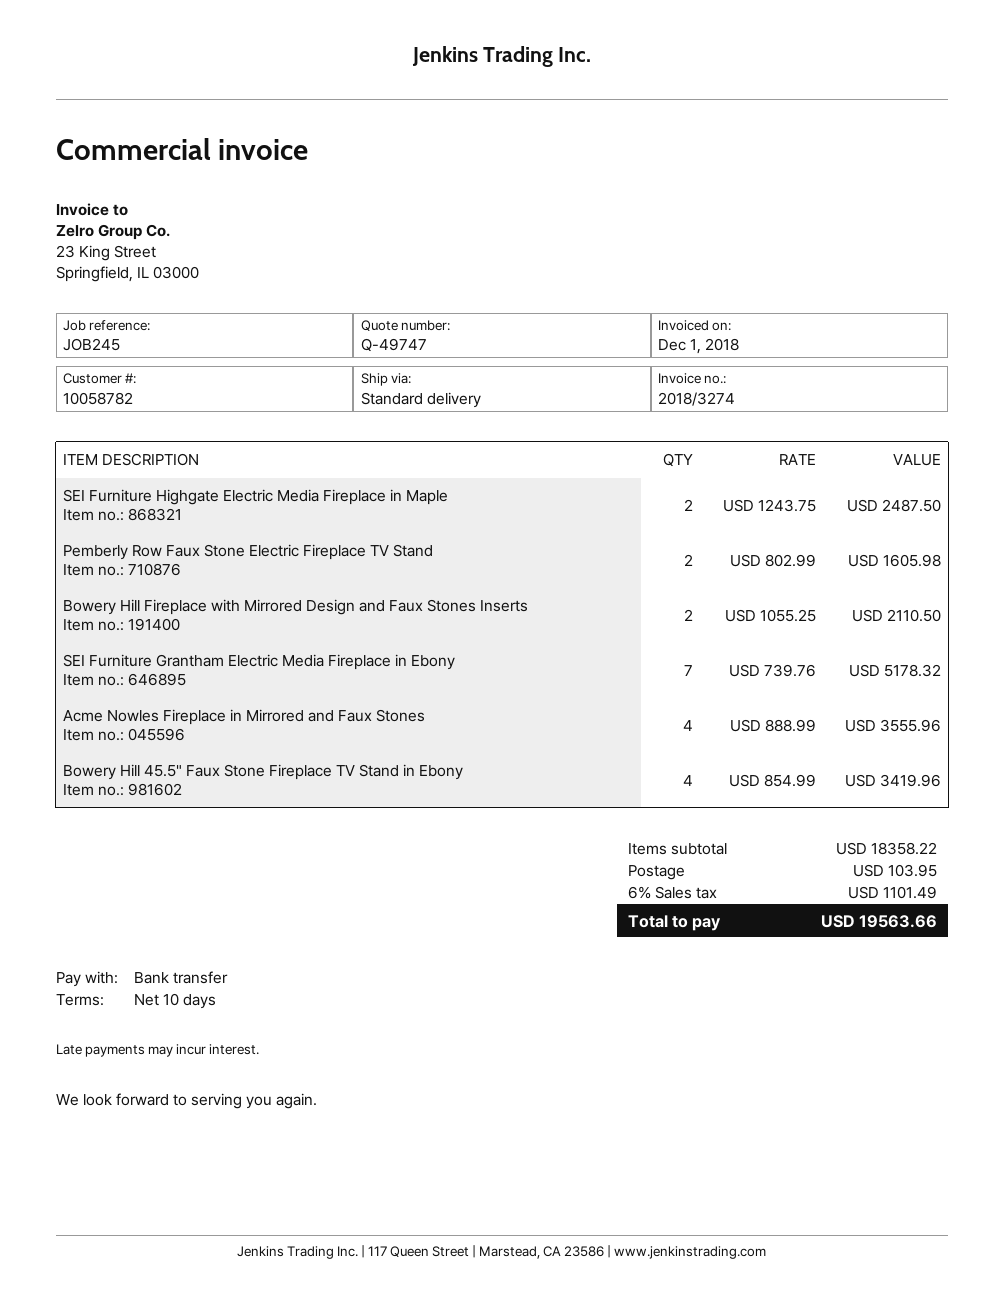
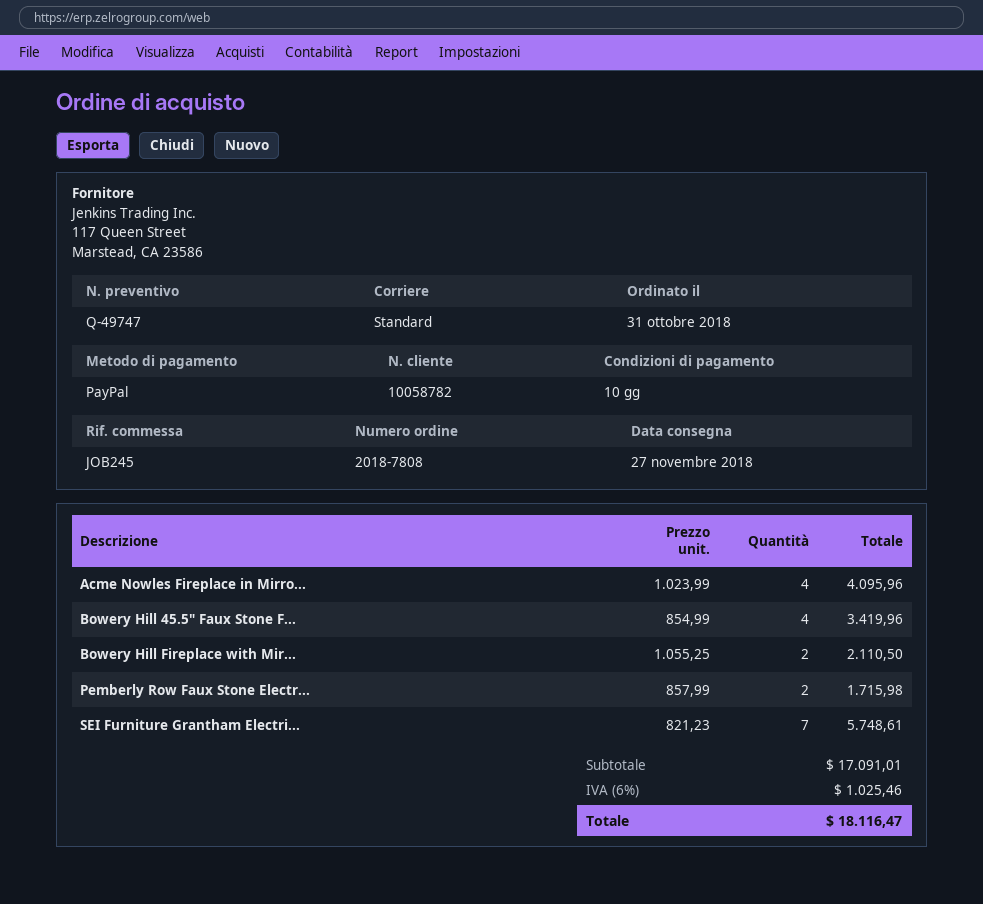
payment method: bank transfer -> PayPal
SEI Furniture Highgate Electric Media Fireplace in Maple: 2 x 1243.75 = 2487.50 -> none
Pemberly Row Faux Stone Electric Fireplace TV Stand: 2 x 802.99 = 1605.98 -> 2 x 857.99 = 1715.98
SEI Furniture Grantham Electric Media Fireplace in Ebony: 7 x 739.76 = 5178.32 -> 7 x 821.23 = 5748.61
Acme Nowles Fireplace in Mirrored and Faux Stones: 4 x 888.99 = 3555.96 -> 4 x 1023.99 = 4095.96
subtotal: 18358.22 -> 17091.01
shipping: 103.95 -> none
tax: 6% = 1101.49 -> 6% = 1025.46
total: 19563.66 -> 18116.47

